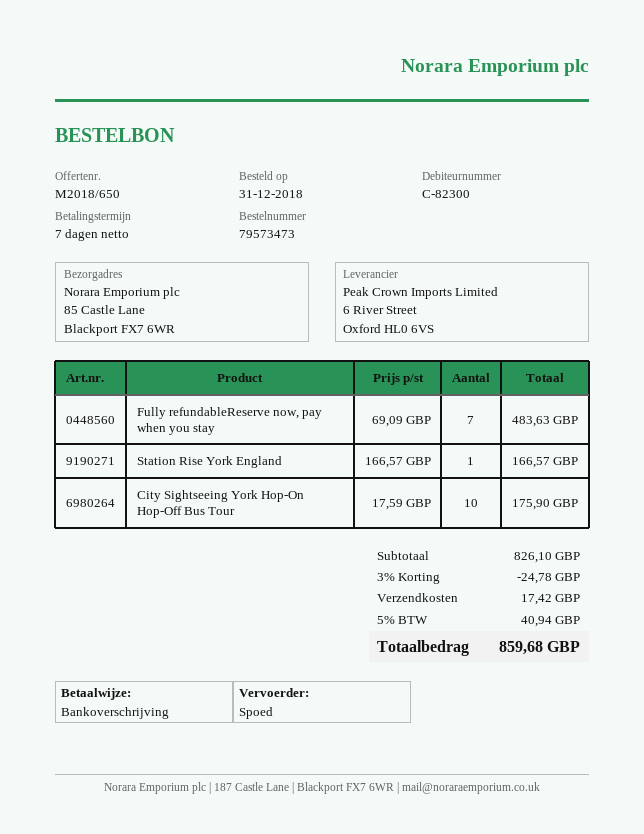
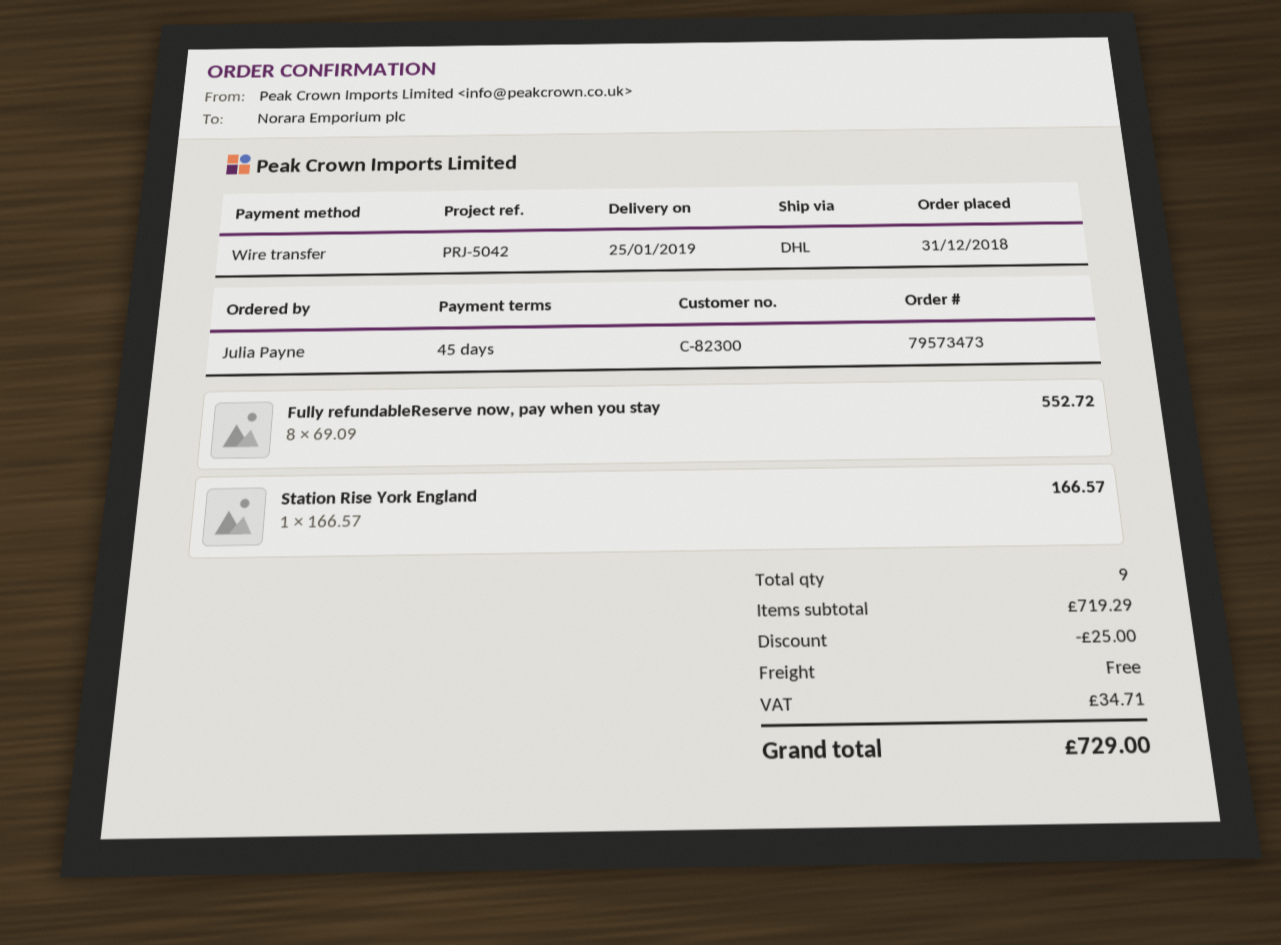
payment terms: 7 days -> 45 days
shipping method: express -> DHL
Fully refundableReserve now, pay when you stay: 7 x 69.09 = 483.63 -> 8 x 69.09 = 552.72
City Sightseeing York Hop-On Hop-Off Bus Tour: 10 x 17.59 = 175.90 -> none
subtotal: 826.10 -> 719.29
discount: 24.78 -> 25.00
shipping: 17.42 -> 0.00
tax: 40.94 -> 34.71
total: 859.68 -> 729.00

